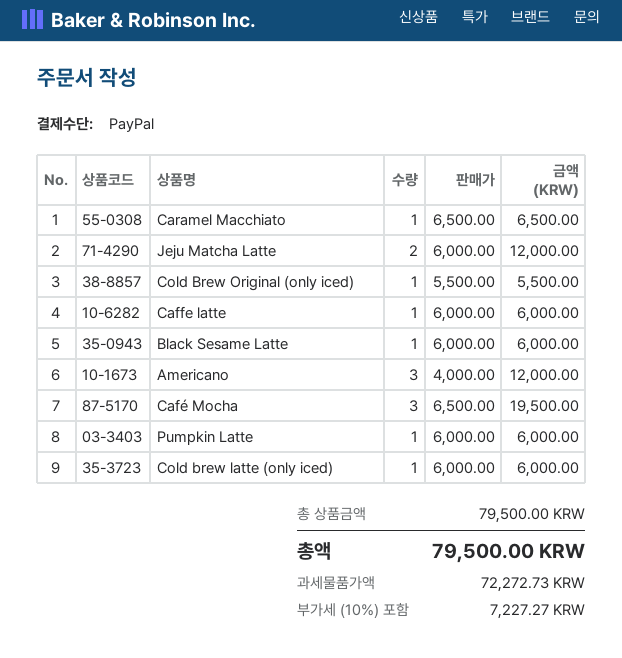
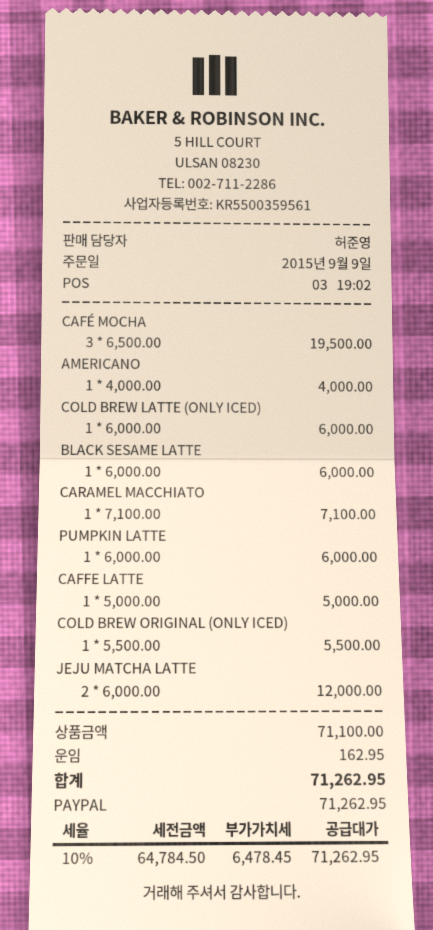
Caramel Macchiato: 1 x 6500.00 = 6500.00 -> 1 x 7100.00 = 7100.00
Caffe latte: 1 x 6000.00 = 6000.00 -> 1 x 5000.00 = 5000.00
Americano: 3 x 4000.00 = 12000.00 -> 1 x 4000.00 = 4000.00
subtotal: 79500.00 -> 71100.00
shipping: none -> 162.95
net: 72272.73 -> 64784.50
tax: 10% = 7227.27 -> 10% = 6478.45
total: 79500.00 -> 71262.95

